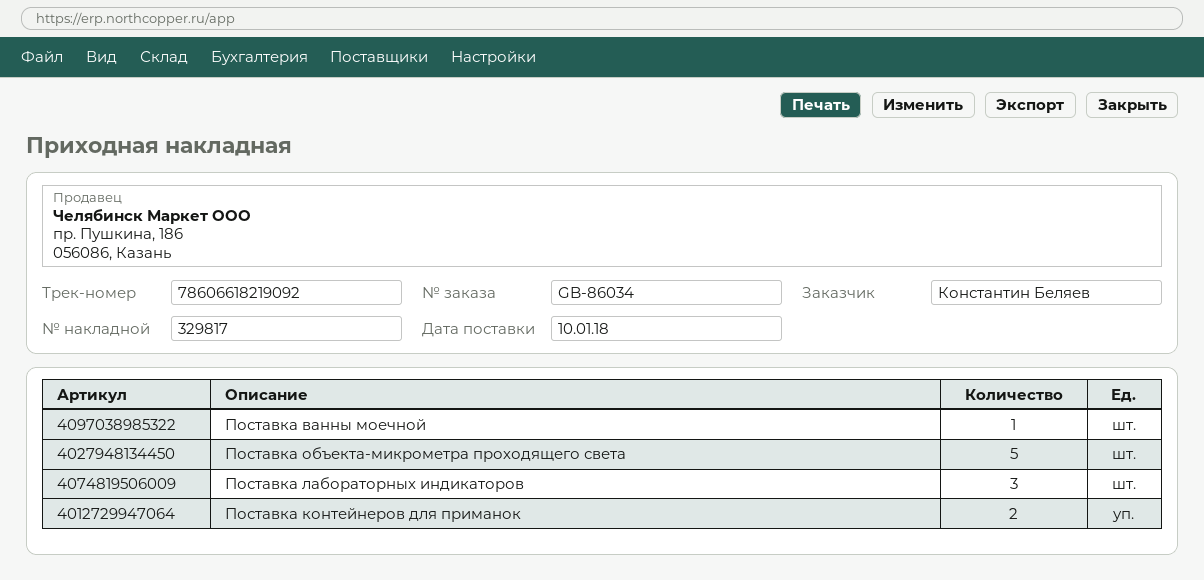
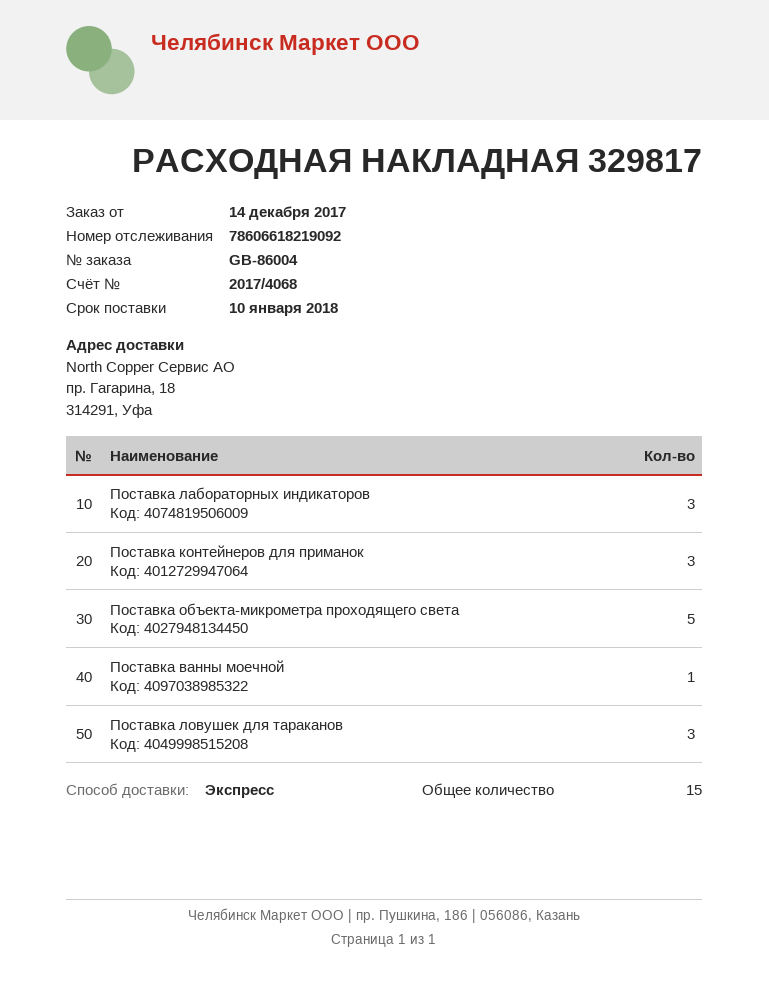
order number: GB-86034 -> GB-86004
Поставка контейнеров для приманок: 2 -> 3
Поставка ловушек для тараканов: none -> 3

